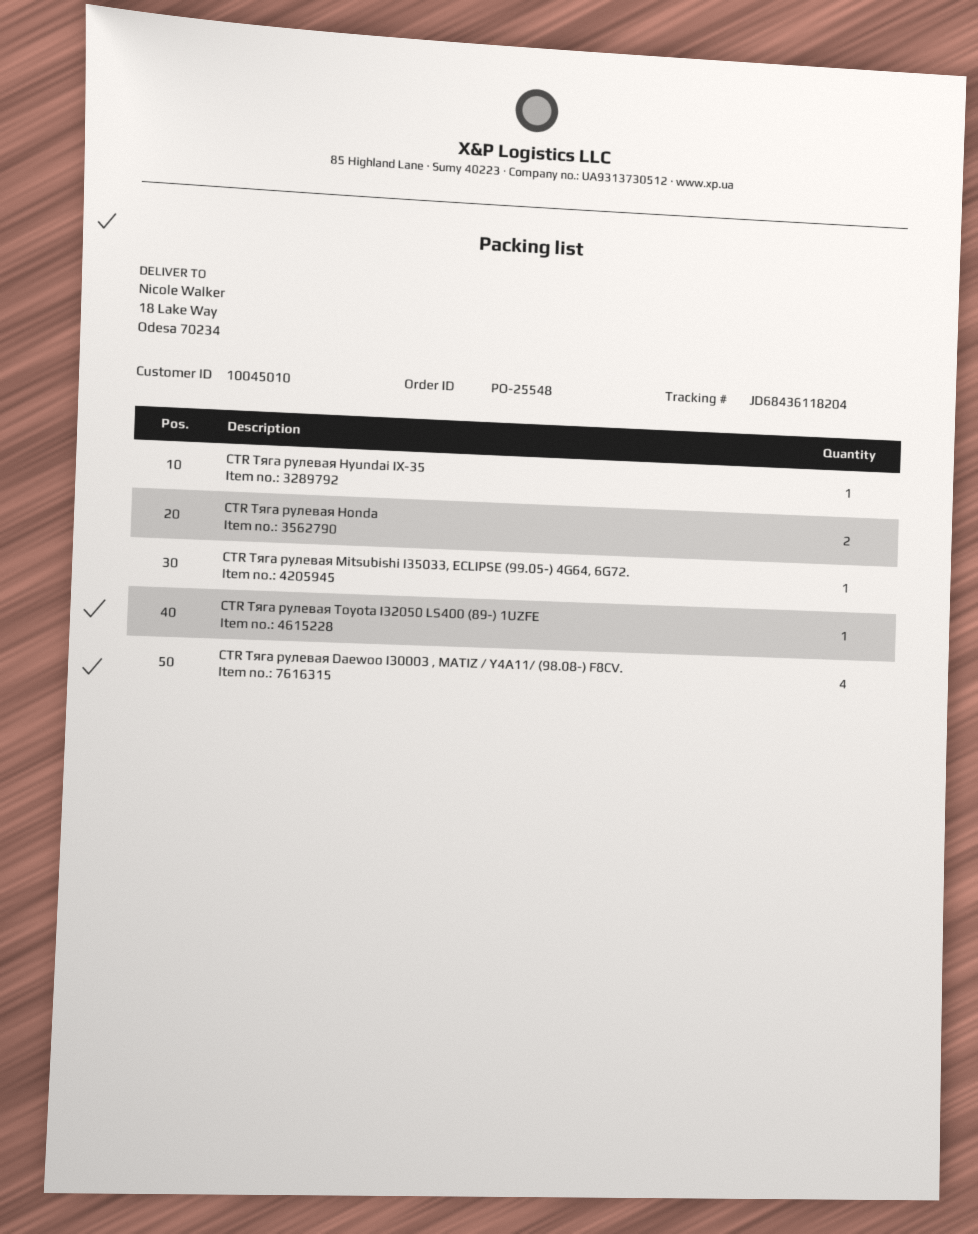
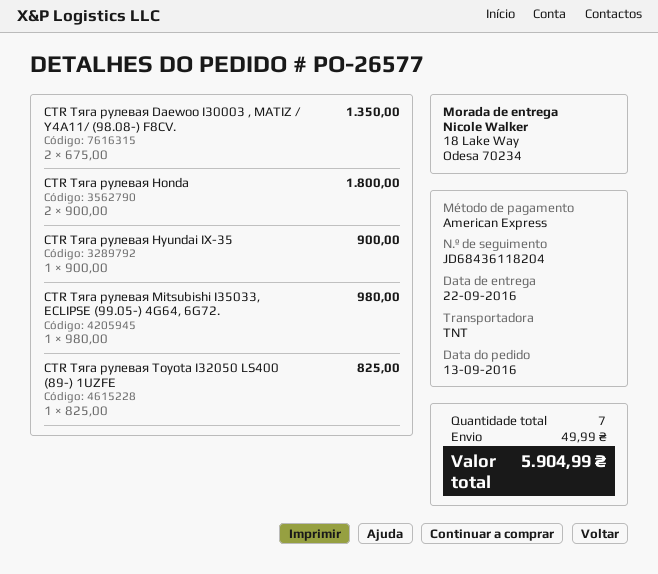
order number: PO-25548 -> PO-26577
CTR Тяга рулевая Daewoo I30003 , MATIZ / Y4A11/ (98.08-) F8CV.: 4 -> 2

